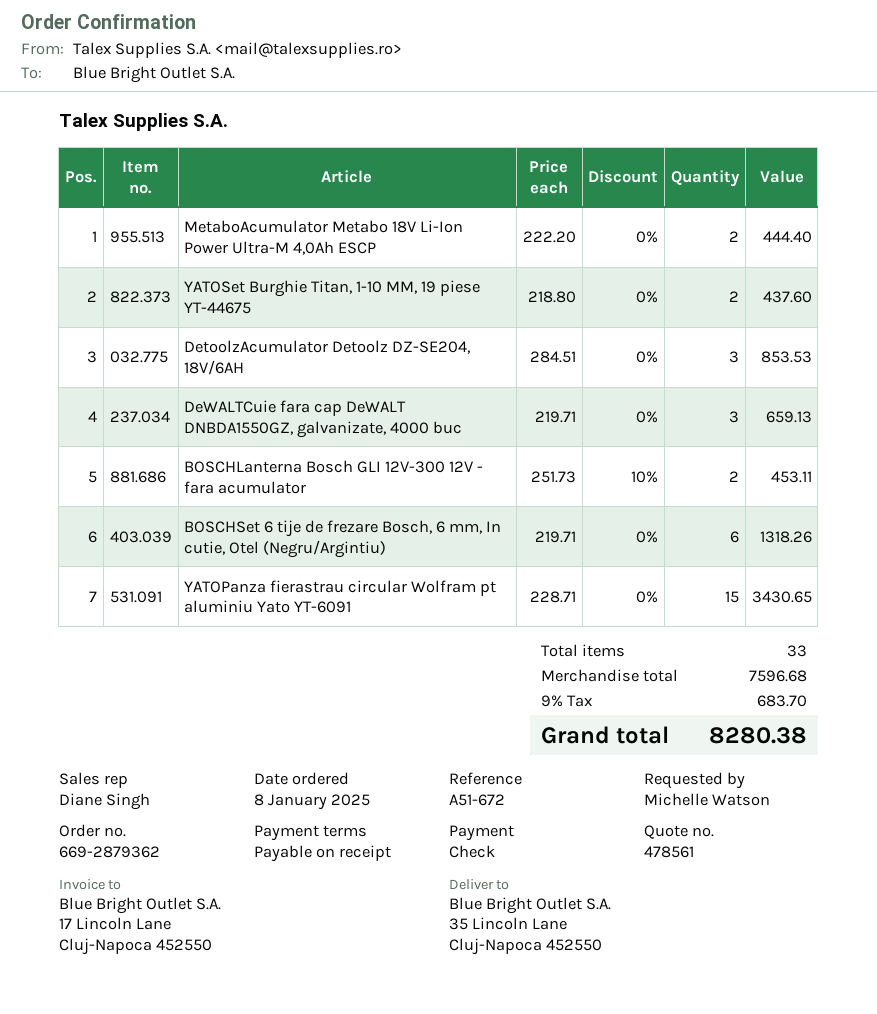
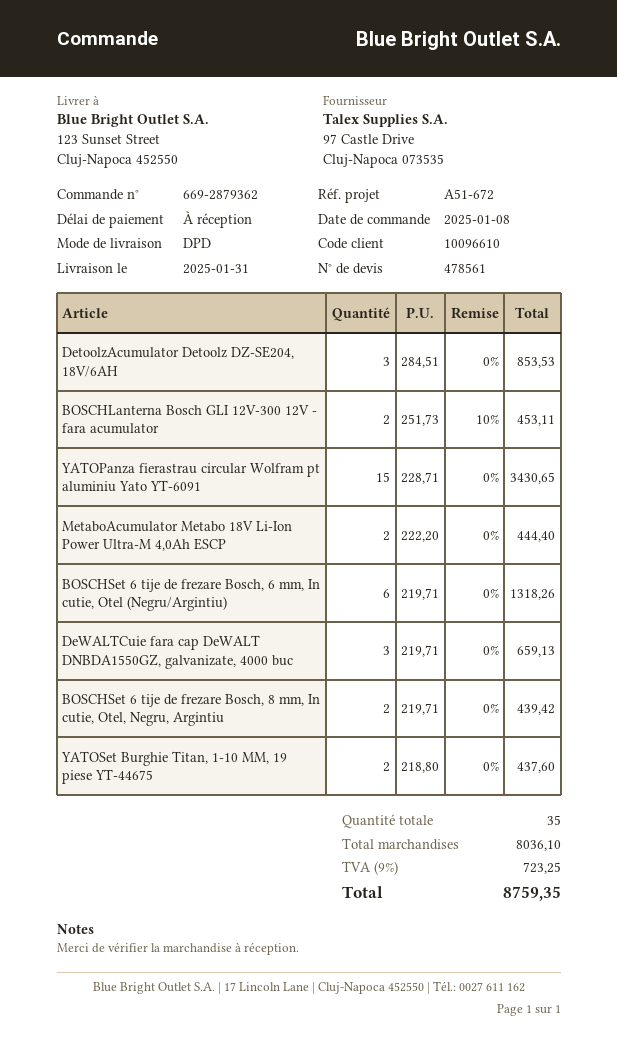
ship to: 35 Lincoln Lane, Cluj-Napoca 452550 -> 123 Sunset Street, Cluj-Napoca 452550
BOSCHSet 6 tije de frezare Bosch, 8 mm, In cutie, Otel, Negru, Argintiu: none -> 2 x 219.71 = 439.42
total quantity: 33 -> 35
subtotal: 7596.68 -> 8036.10
tax: 9% = 683.70 -> 9% = 723.25
total: 8280.38 -> 8759.35

